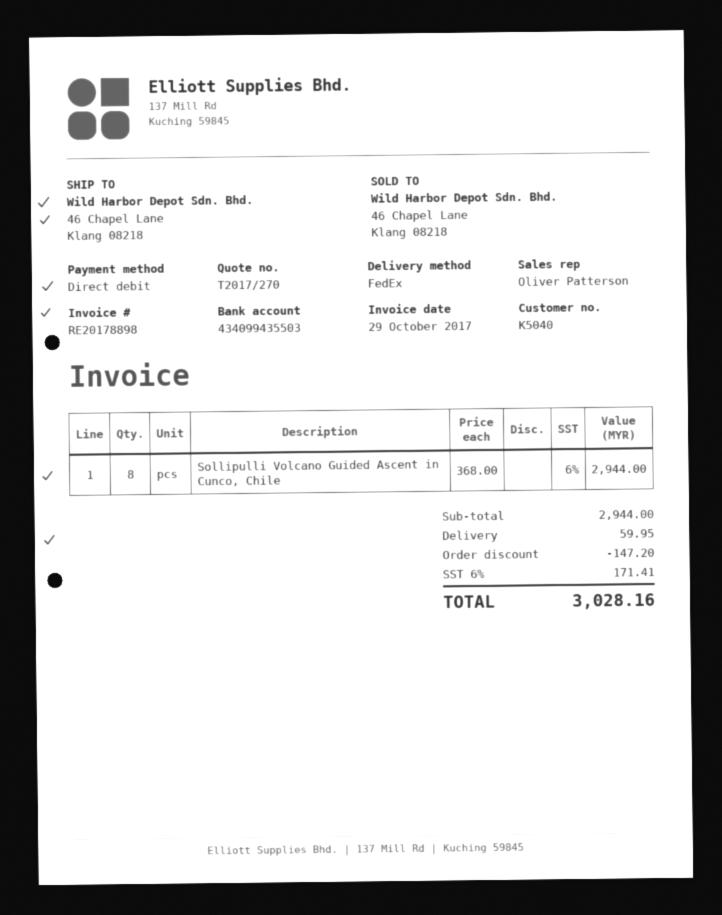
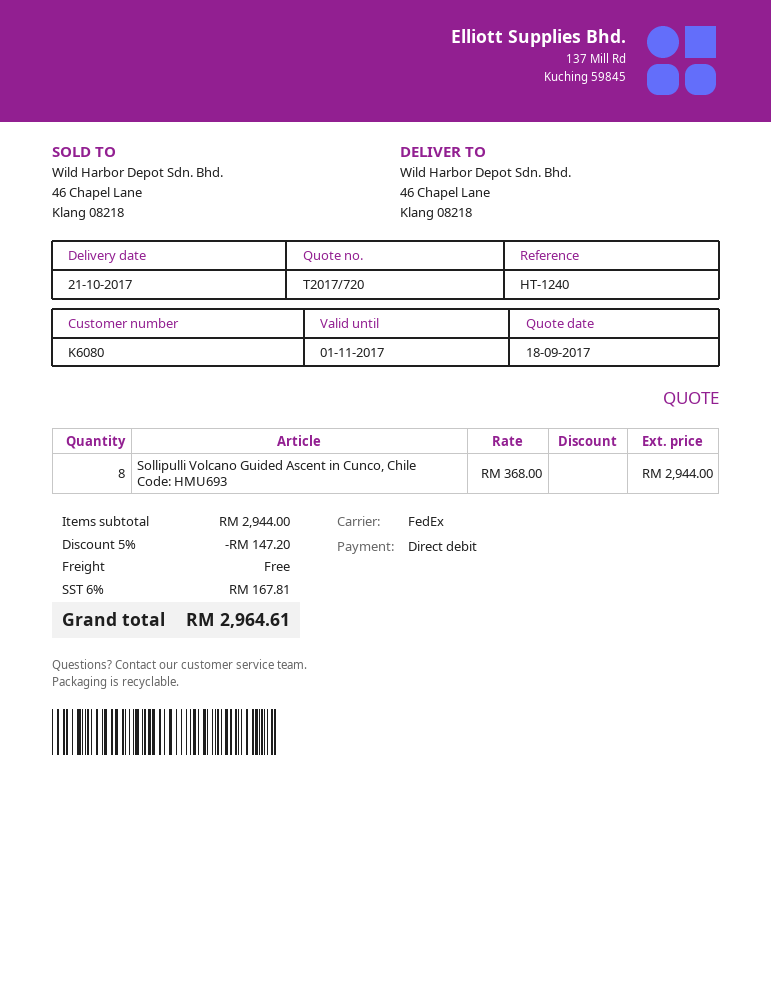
quote number: T2017/270 -> T2017/720
customer number: K5040 -> K6080
shipping: 59.95 -> 0.00
tax: 6% = 171.41 -> 6% = 167.81
total: 3028.16 -> 2964.61

